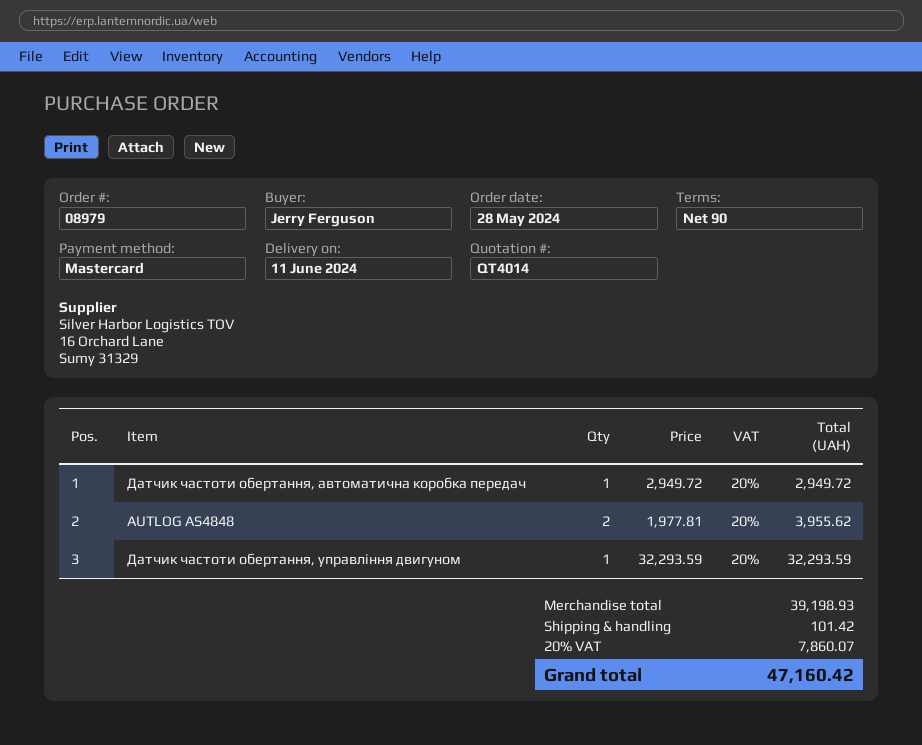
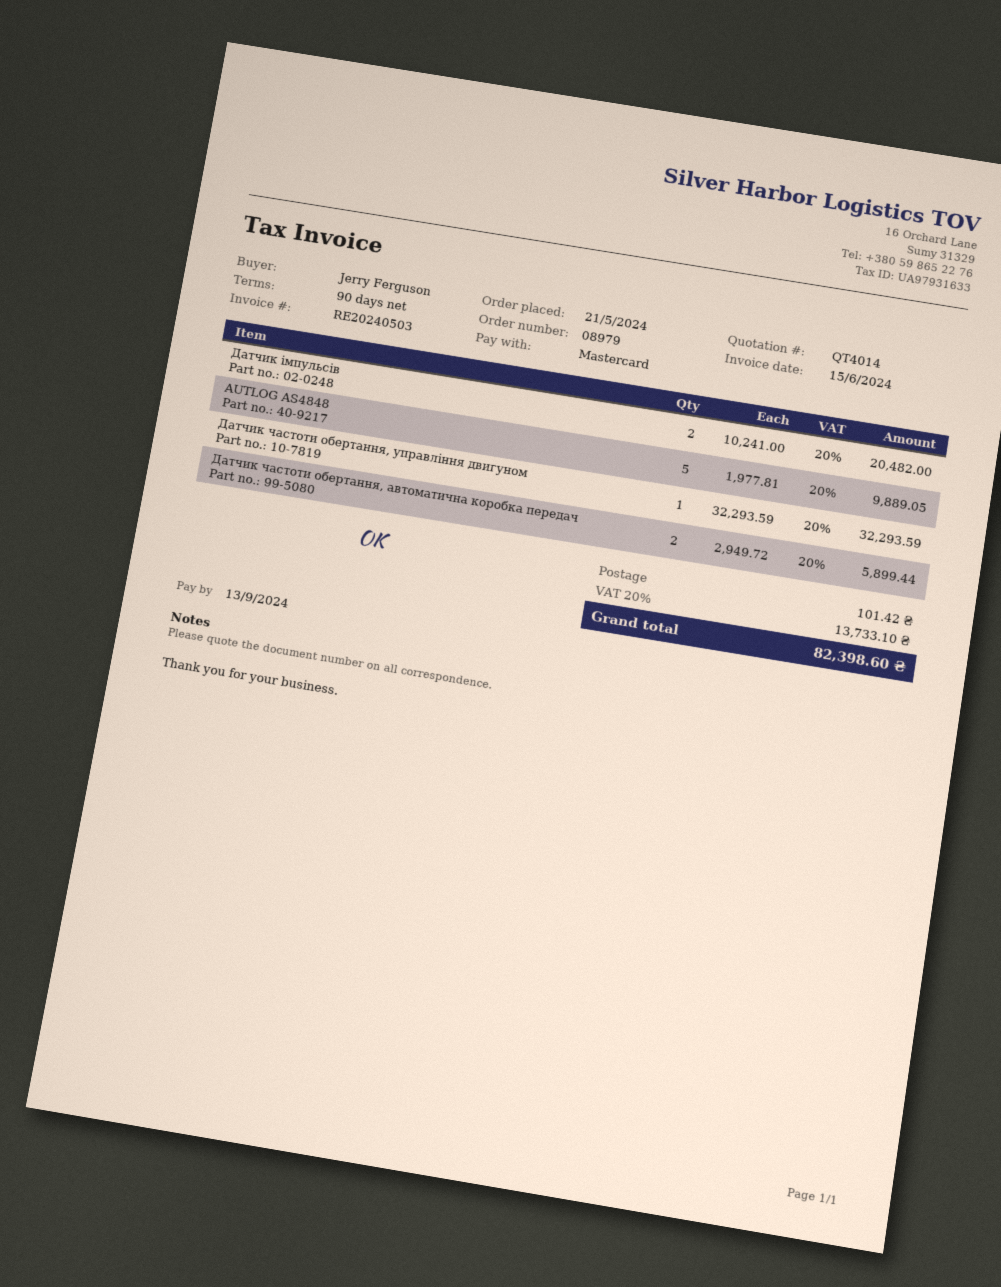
order date: 2024-05-28 -> 2024-05-21
Датчик частоти обертання, автоматична коробка передач: 1 x 2949.72 = 2949.72 -> 2 x 2949.72 = 5899.44
AUTLOG AS4848: 2 x 1977.81 = 3955.62 -> 5 x 1977.81 = 9889.05
Датчик імпульсів: none -> 2 x 10241.00 = 20482.00
tax: 20% = 7860.07 -> 20% = 13733.10
total: 47160.42 -> 82398.60

